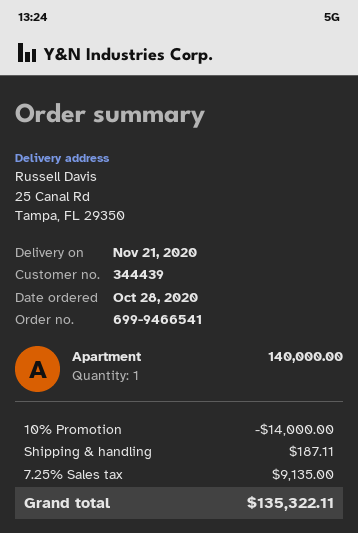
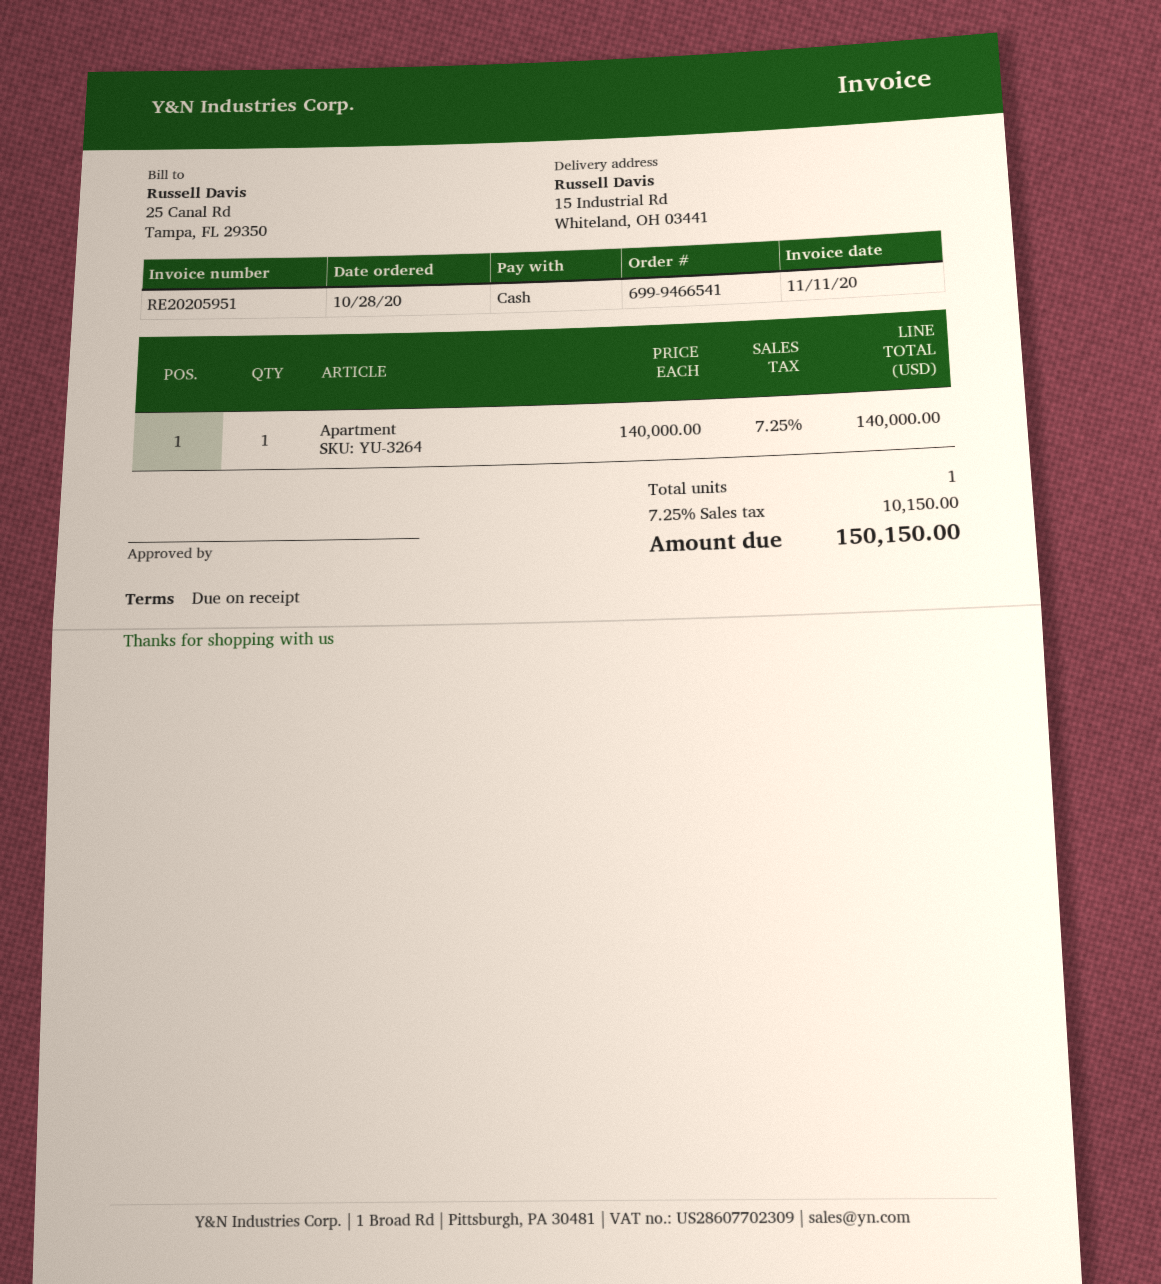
ship to: 25 Canal Rd, Tampa, FL 29350 -> 15 Industrial Rd, Whiteland, OH 03441
discount: 10% = 14000.00 -> none
shipping: 187.11 -> none
tax: 7.25% = 9135.00 -> 7.25% = 10150.00
total: 135322.11 -> 150150.00

